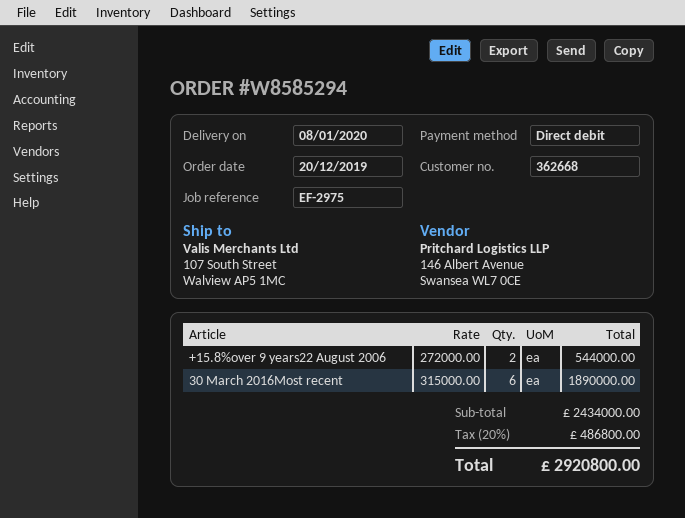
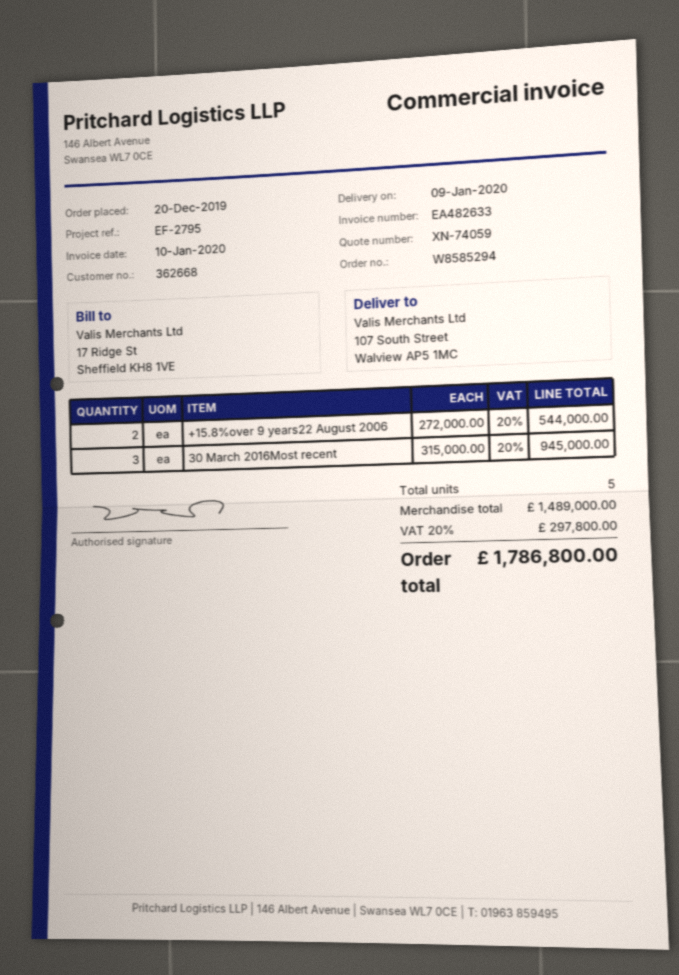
delivery date: 2020-01-08 -> 2020-01-09
reference: EF-2975 -> EF-2795
30 March 2016Most recent: 6 x 315000.00 = 1890000.00 -> 3 x 315000.00 = 945000.00
subtotal: 2434000.00 -> 1489000.00
tax: 20% = 486800.00 -> 20% = 297800.00
total: 2920800.00 -> 1786800.00

